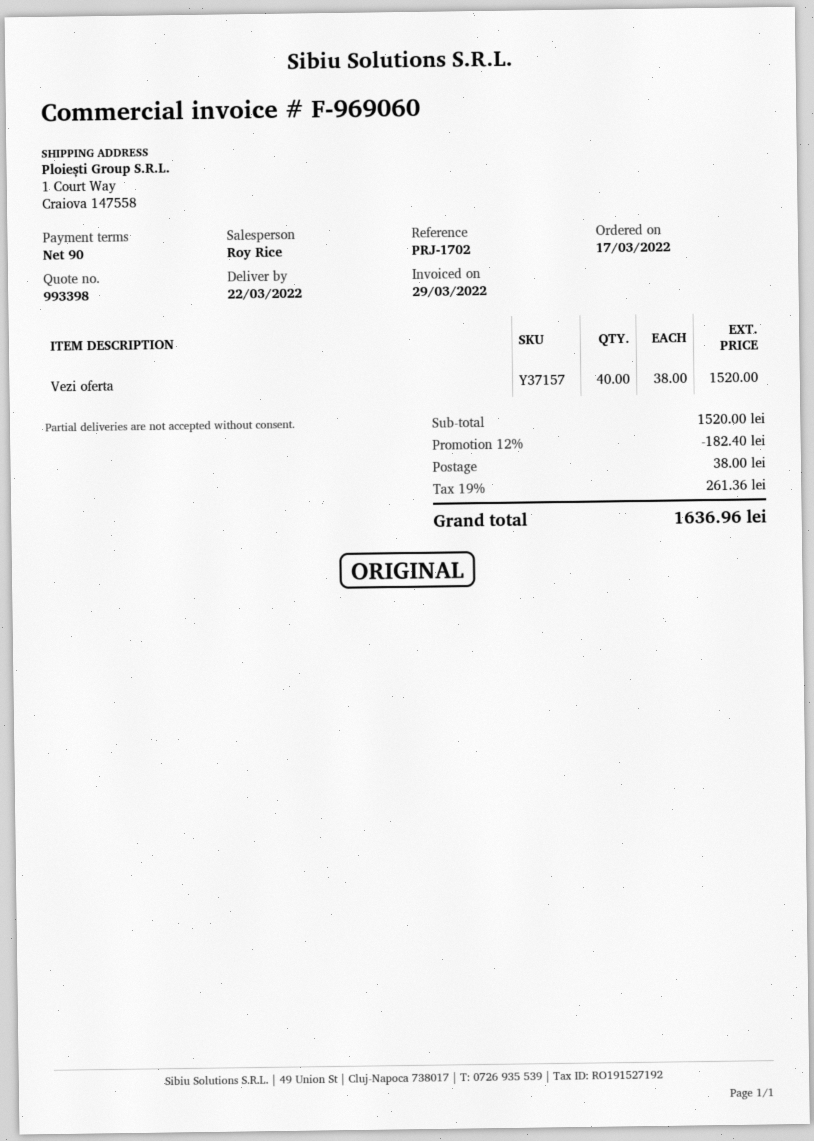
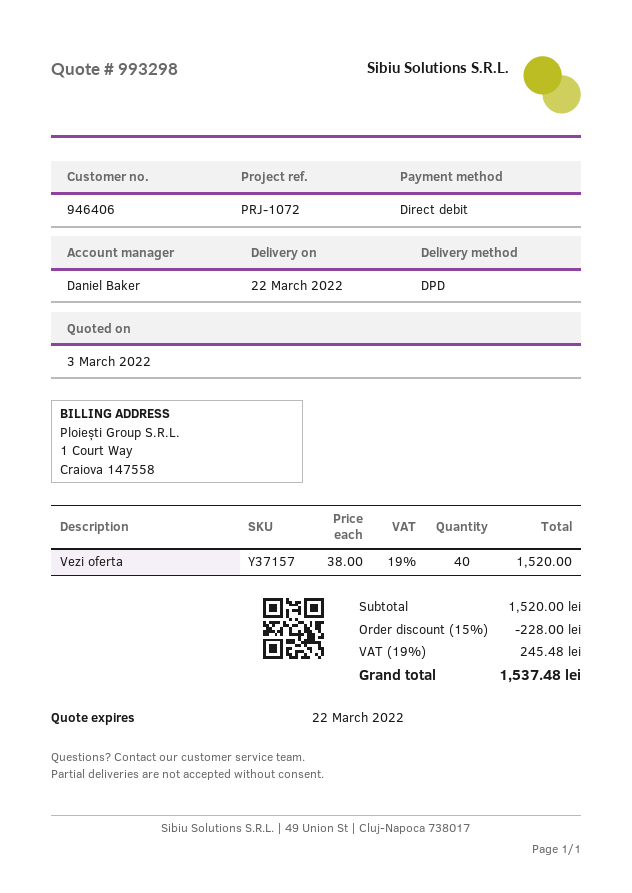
quote number: 993398 -> 993298
reference: PRJ-1702 -> PRJ-1072
sales rep: Roy Rice -> Daniel Baker
discount: 12% = 182.40 -> 15% = 228.00
shipping: 38.00 -> none
tax: 19% = 261.36 -> 19% = 245.48
total: 1636.96 -> 1537.48

